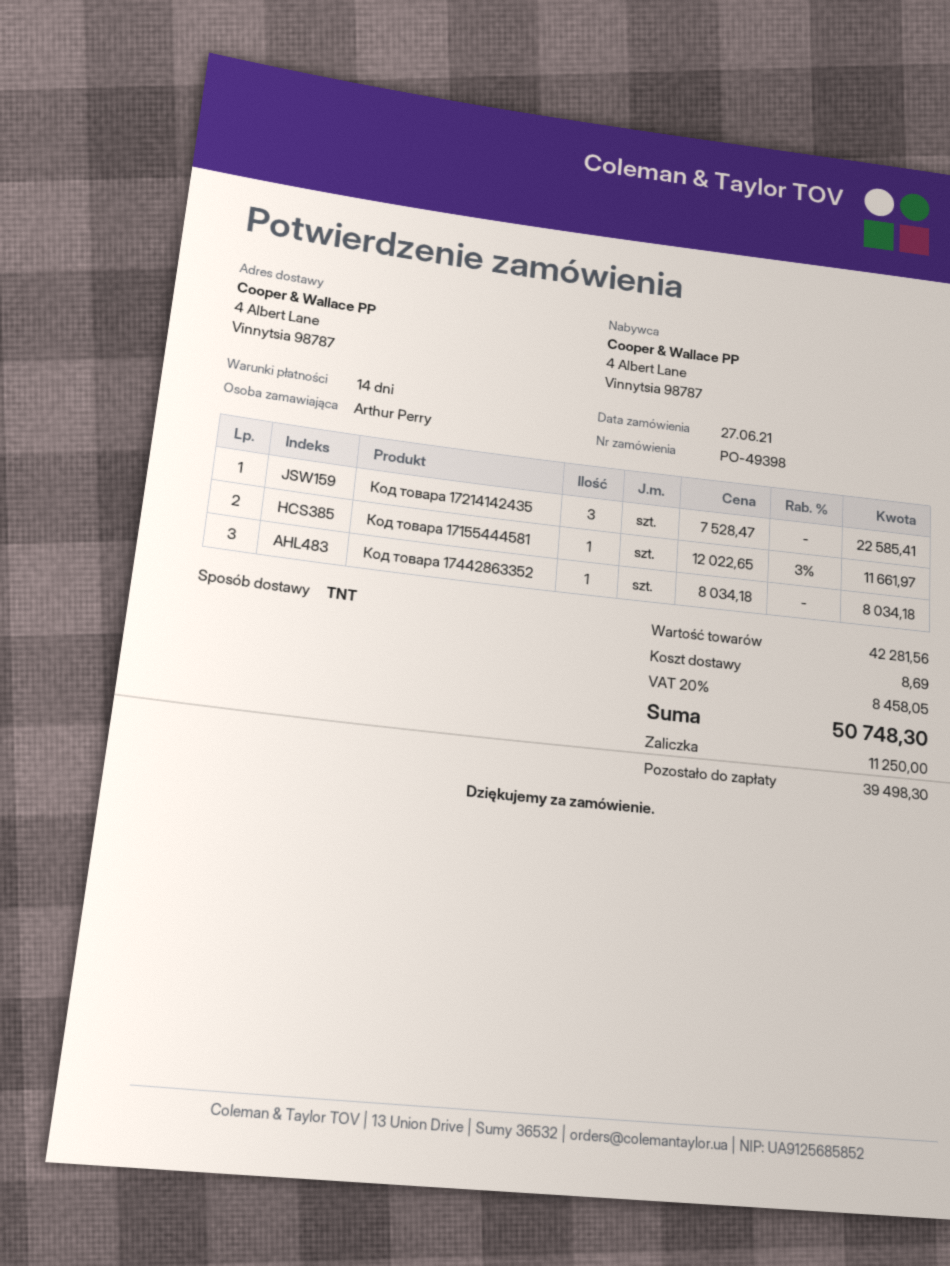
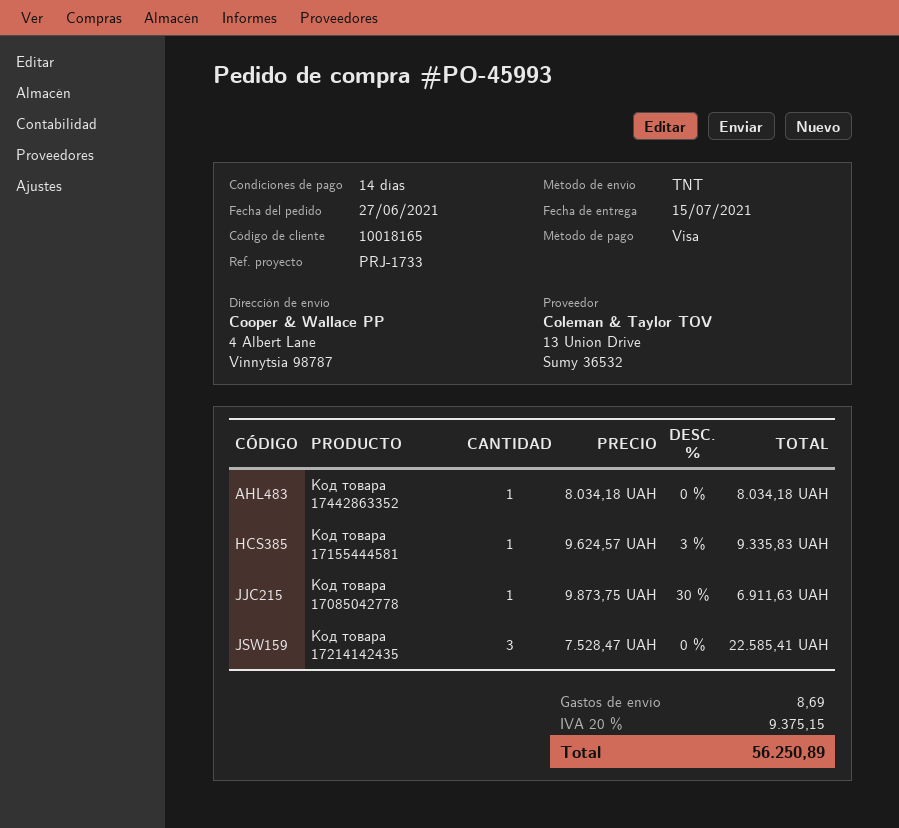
order number: PO-49398 -> PO-45993
Код товара 17155444581: 1 x 12022.65 - 3% = 11661.97 -> 1 x 9624.57 - 3% = 9335.83
Код товара 17085042778: none -> 1 x 9873.75 - 30% = 6911.63
tax: 20% = 8458.05 -> 20% = 9375.15
total: 50748.30 -> 56250.89

